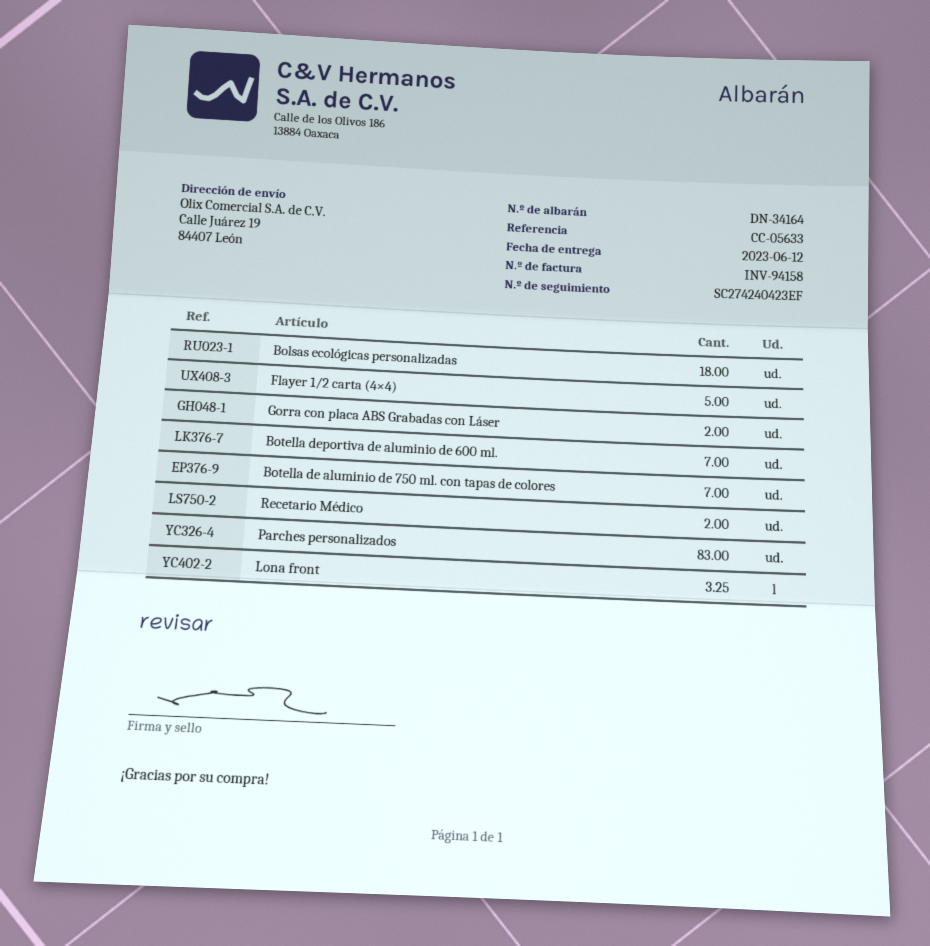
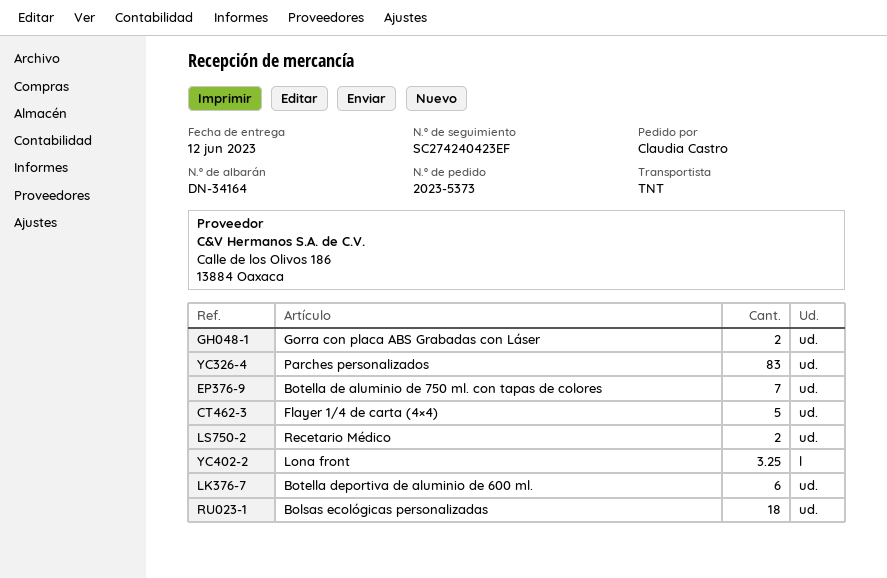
Flayer 1/2 carta (4×4): 5 -> none
Botella deportiva de aluminio de 600 ml.: 7 -> 6
Flayer 1/4 de carta (4×4): none -> 5

